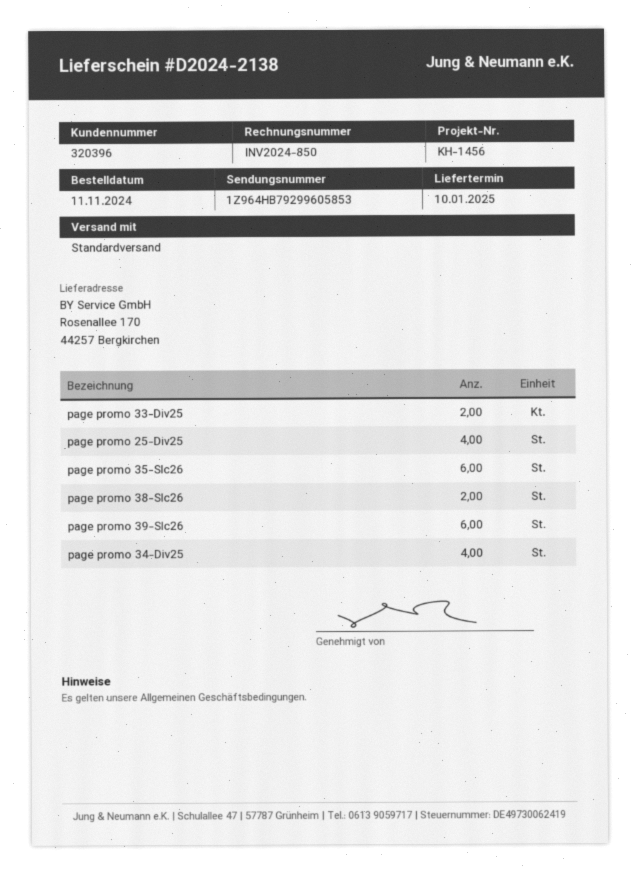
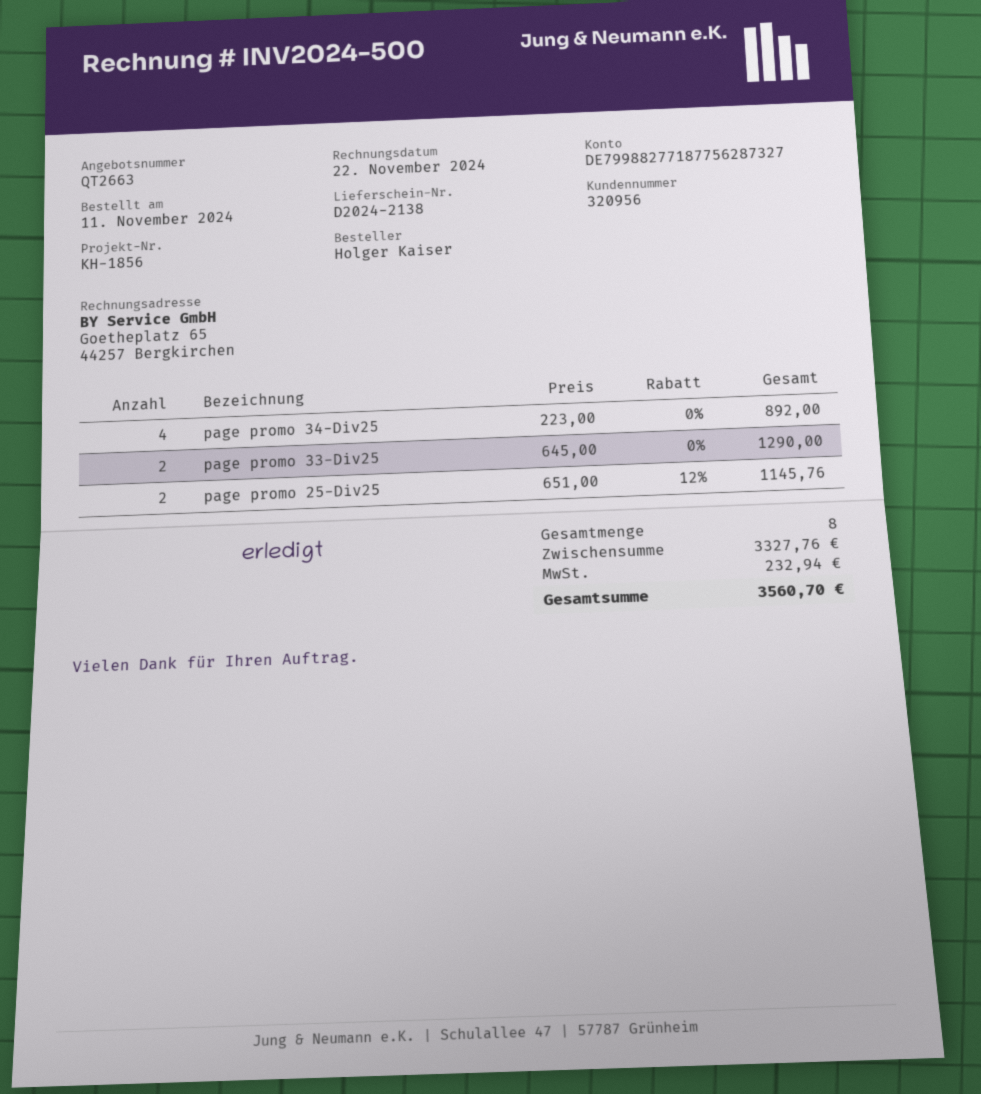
invoice number: INV2024-850 -> INV2024-500
customer number: 320396 -> 320956
reference: KH-1456 -> KH-1856
page promo 25-Div25: 4 -> 2
page promo 35-Slc26: 6 -> none
page promo 38-Slc26: 2 -> none
page promo 39-Slc26: 6 -> none

